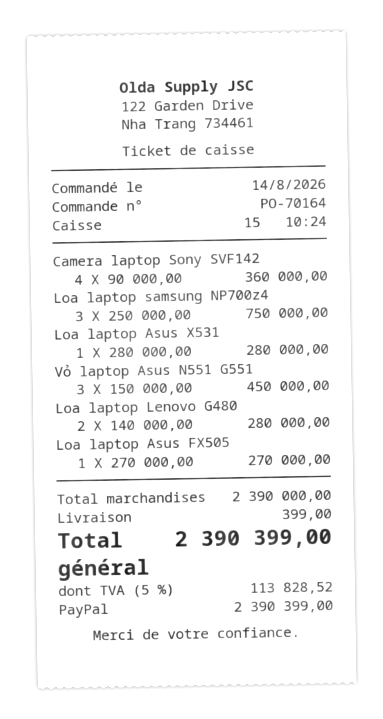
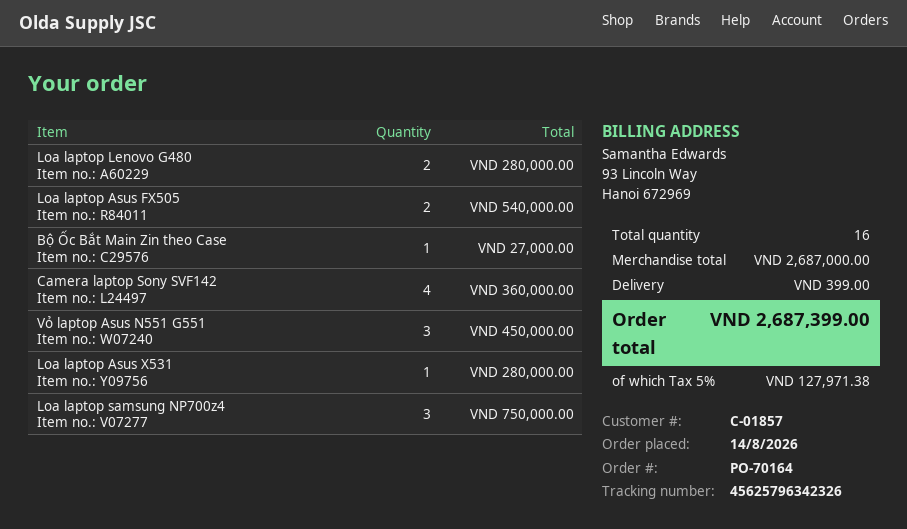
Loa laptop Asus FX505: 1 for 270000.00 -> 2 for 540000.00
Bộ Ốc Bắt Main Zin theo Case: none -> 1 for 27000.00
subtotal: 2390000.00 -> 2687000.00
tax: 5% = 113828.52 -> 5% = 127971.38
total: 2390399.00 -> 2687399.00

